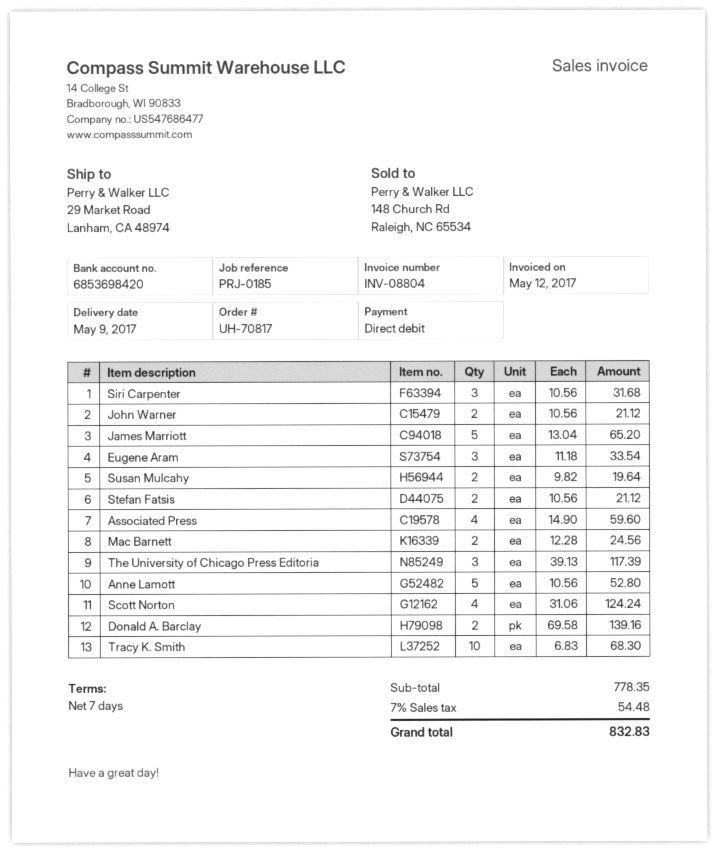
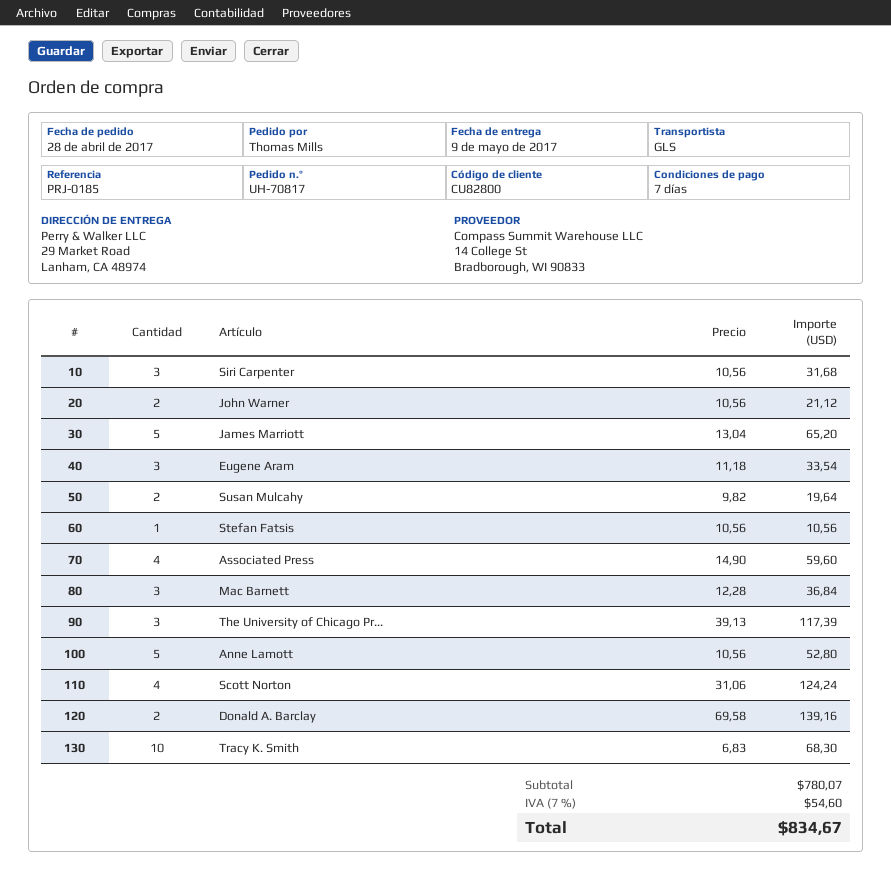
Stefan Fatsis: 2 x 10.56 = 21.12 -> 1 x 10.56 = 10.56
Mac Barnett: 2 x 12.28 = 24.56 -> 3 x 12.28 = 36.84
subtotal: 778.35 -> 780.07
tax: 7% = 54.48 -> 7% = 54.60
total: 832.83 -> 834.67

